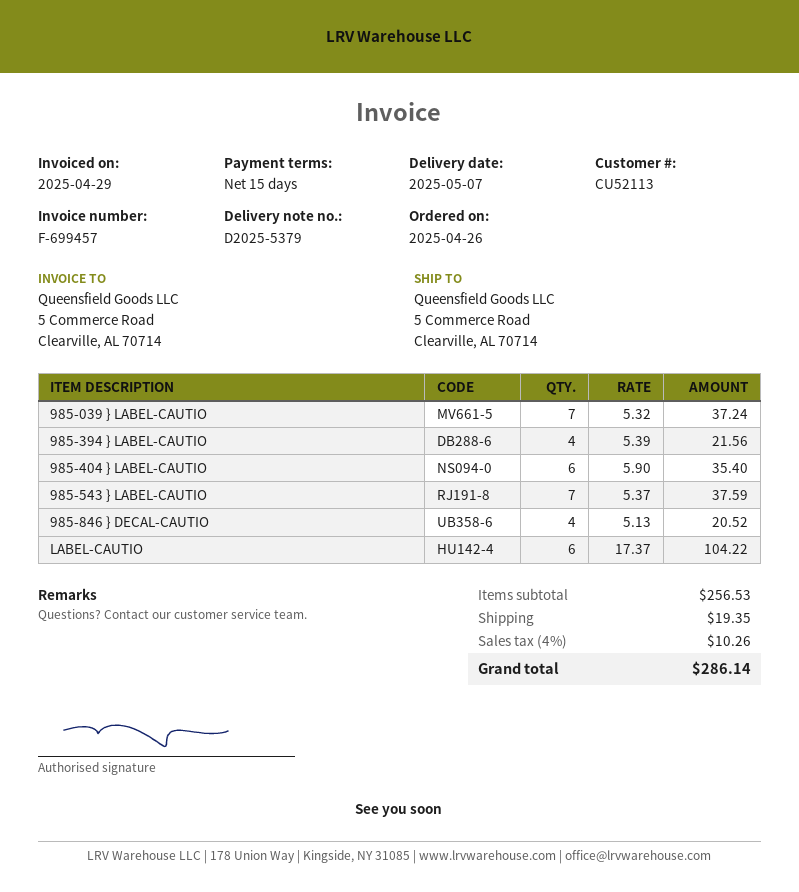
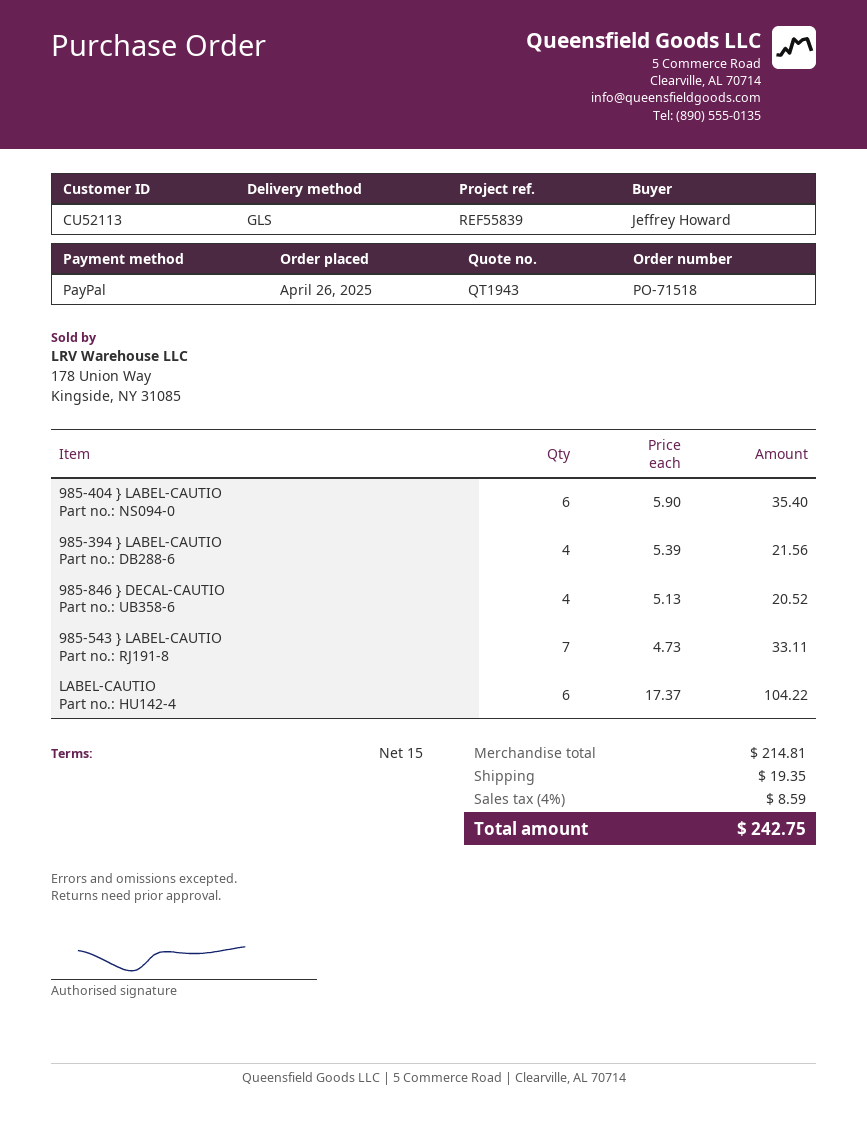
985-039 } LABEL-CAUTIO: 7 x 5.32 = 37.24 -> none
985-543 } LABEL-CAUTIO: 7 x 5.37 = 37.59 -> 7 x 4.73 = 33.11
subtotal: 256.53 -> 214.81
tax: 4% = 10.26 -> 4% = 8.59
total: 286.14 -> 242.75

